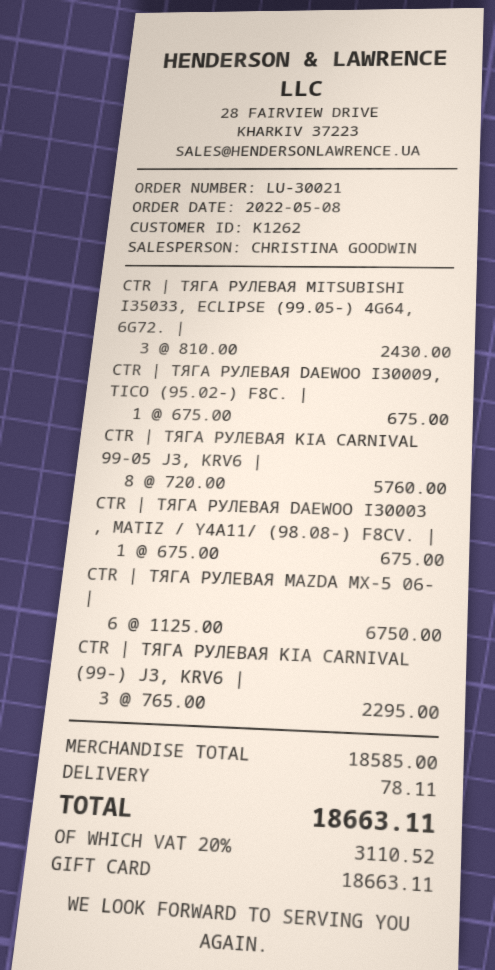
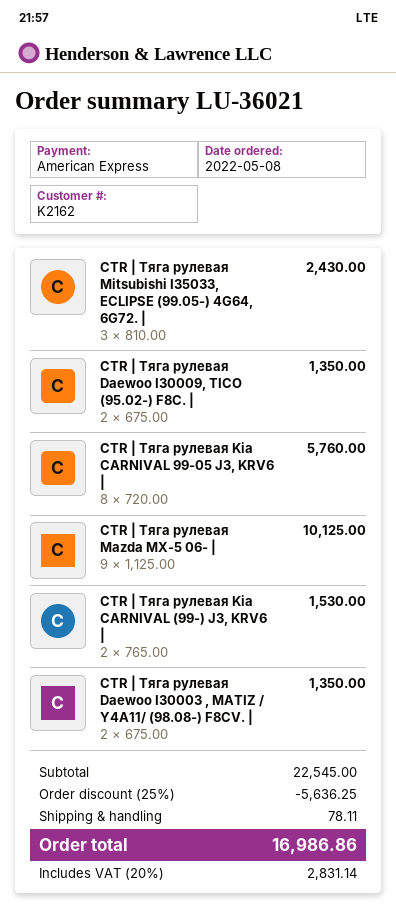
order number: LU-30021 -> LU-36021
customer number: K1262 -> K2162
payment method: gift card -> American Express
CTR | ТЯГА РУЛЕВАЯ DAEWOO I30009, TICO (95.02-) F8C. |: 1 x 675.00 = 675.00 -> 2 x 675.00 = 1350.00
CTR | ТЯГА РУЛЕВАЯ DAEWOO I30003 , MATIZ / Y4A11/ (98.08-) F8CV. |: 1 x 675.00 = 675.00 -> 2 x 675.00 = 1350.00
CTR | ТЯГА РУЛЕВАЯ MAZDA MX-5 06- |: 6 x 1125.00 = 6750.00 -> 9 x 1125.00 = 10125.00
CTR | ТЯГА РУЛЕВАЯ KIA CARNIVAL (99-) J3, KRV6 |: 3 x 765.00 = 2295.00 -> 2 x 765.00 = 1530.00
subtotal: 18585.00 -> 22545.00
discount: none -> 25% = 5636.25
tax: 20% = 3110.52 -> 20% = 2831.14
total: 18663.11 -> 16986.86

